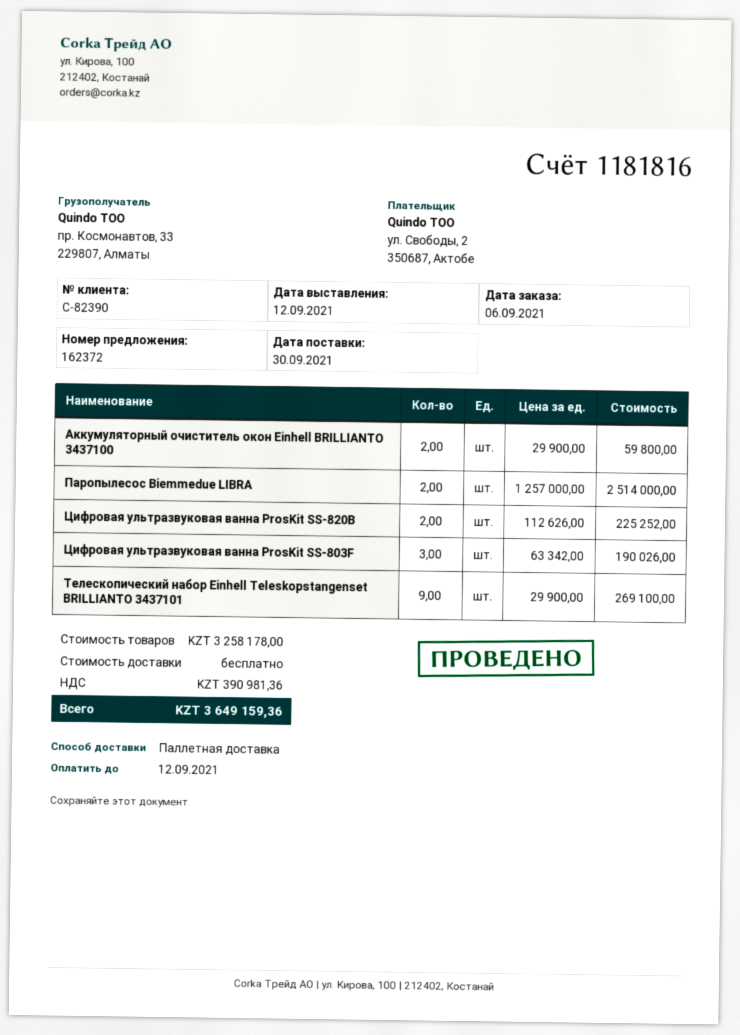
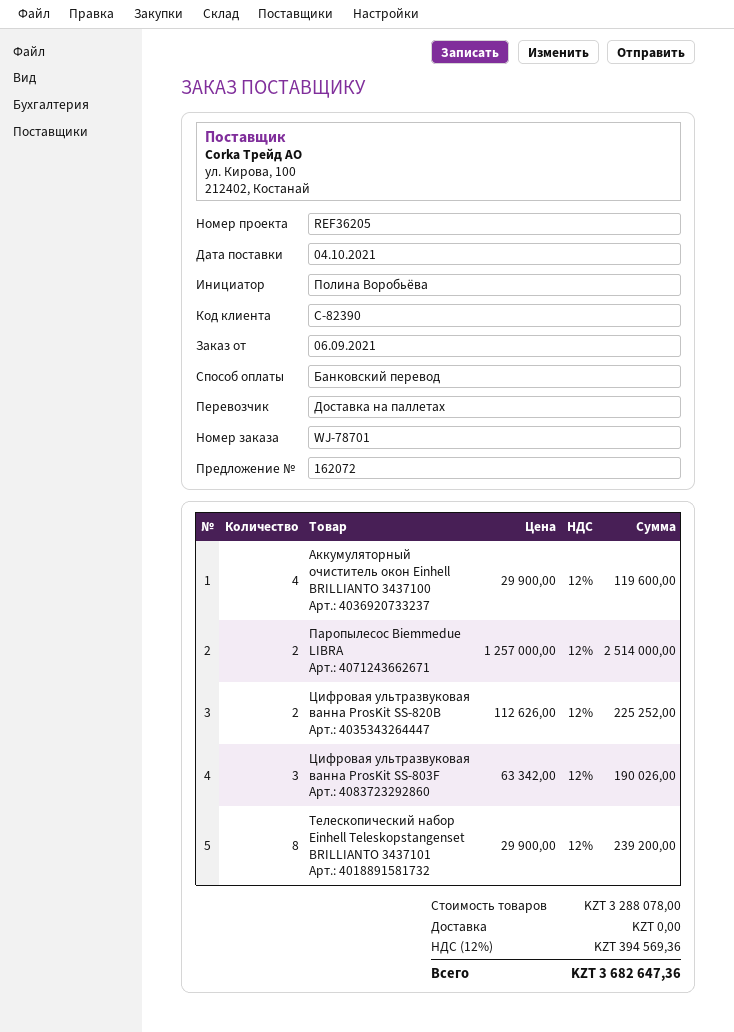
quote number: 162372 -> 162072
delivery date: 2021-09-30 -> 2021-10-04
Аккумуляторный очиститель окон Einhell BRILLIANTO 3437100: 2 x 29900.00 = 59800.00 -> 4 x 29900.00 = 119600.00
Телескопический набор Einhell Teleskopstangenset BRILLIANTO 3437101: 9 x 29900.00 = 269100.00 -> 8 x 29900.00 = 239200.00
subtotal: 3258178.00 -> 3288078.00
tax: 390981.36 -> 394569.36
total: 3649159.36 -> 3682647.36

